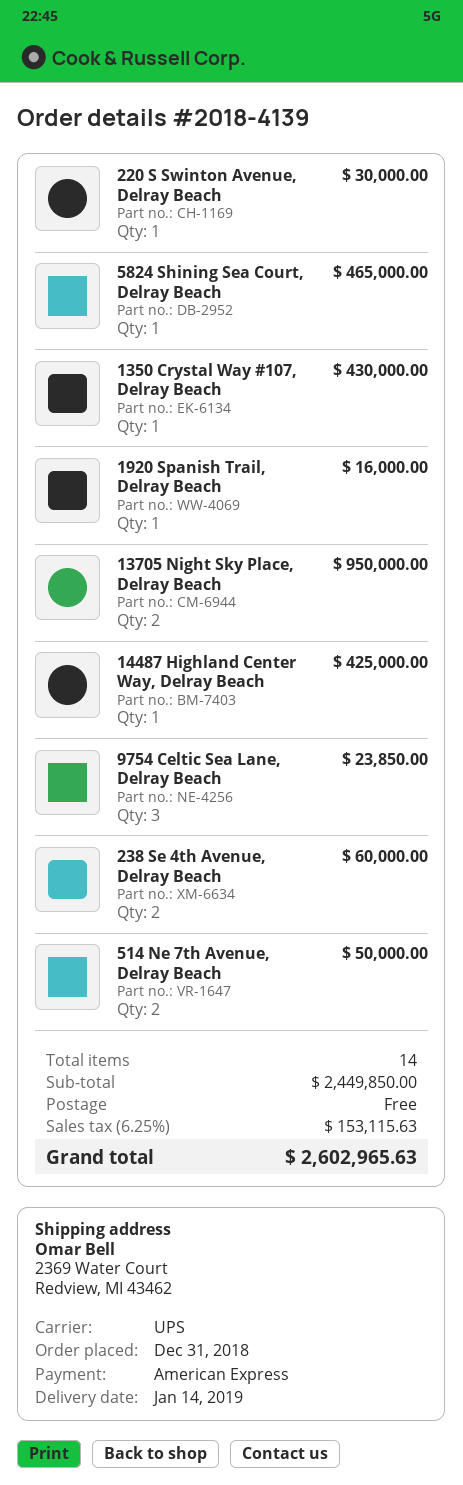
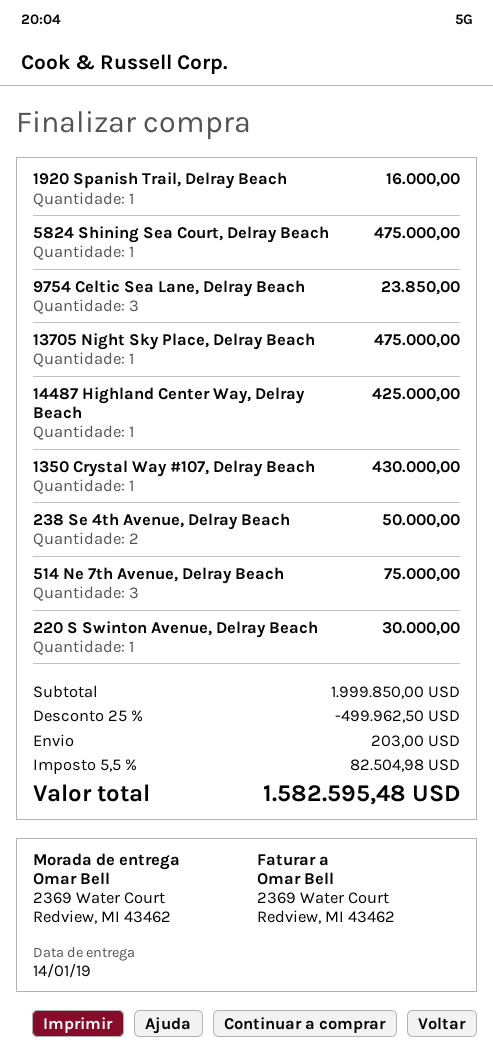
5824 Shining Sea Court, Delray Beach: 1 for 465000.00 -> 1 for 475000.00
13705 Night Sky Place, Delray Beach: 2 for 950000.00 -> 1 for 475000.00
238 Se 4th Avenue, Delray Beach: 2 for 60000.00 -> 2 for 50000.00
514 Ne 7th Avenue, Delray Beach: 2 for 50000.00 -> 3 for 75000.00
subtotal: 2449850.00 -> 1999850.00
discount: none -> 25% = 499962.50
shipping: 0.00 -> 203.00
tax: 6.25% = 153115.63 -> 5.5% = 82504.98
total: 2602965.63 -> 1582595.48

